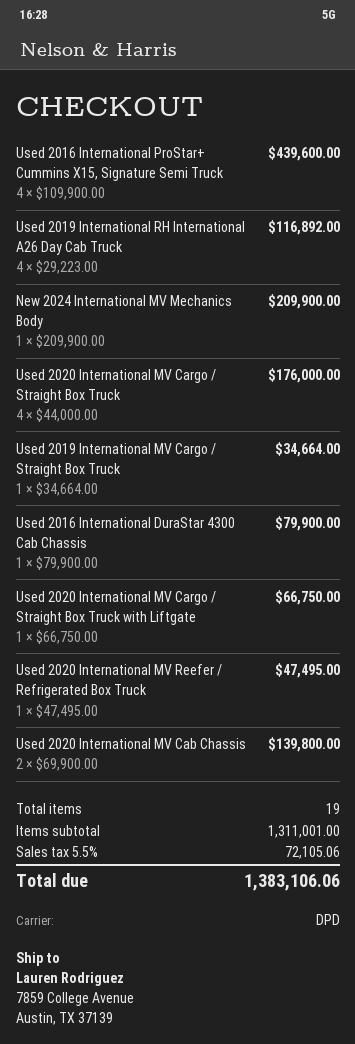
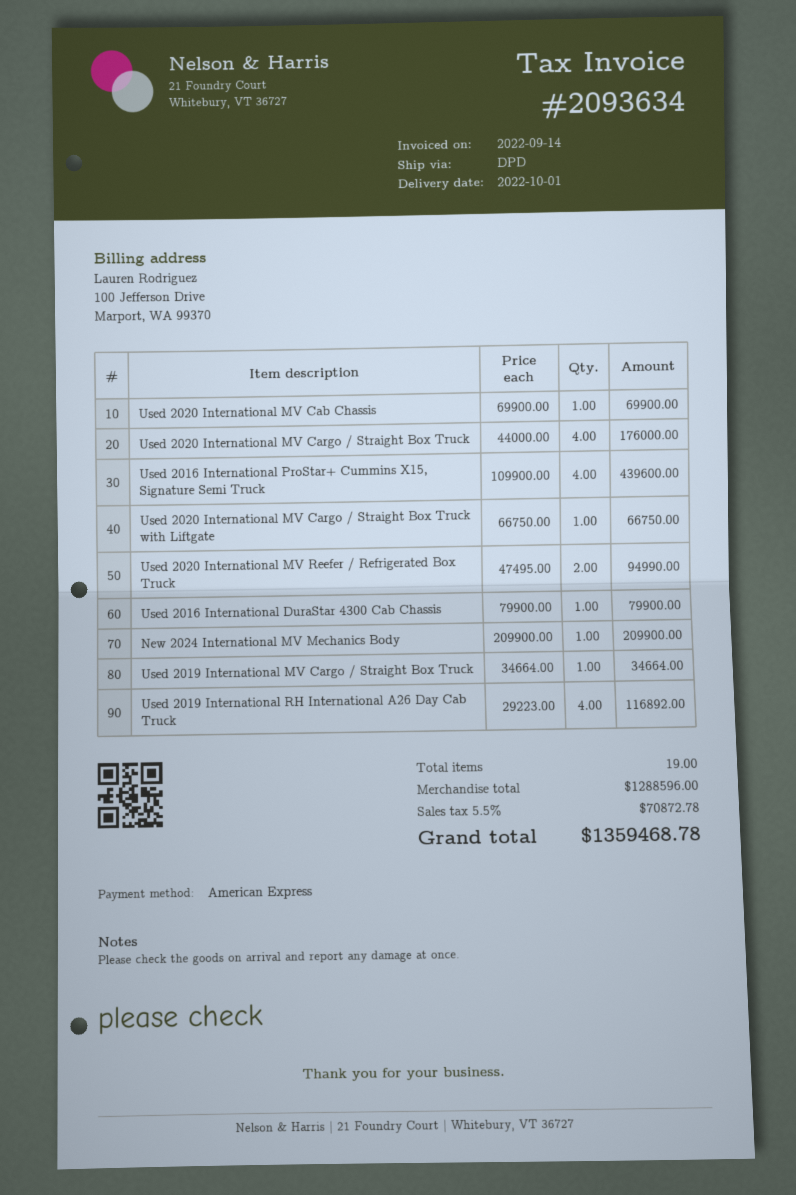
Used 2020 International MV Reefer / Refrigerated Box Truck: 1 x 47495.00 = 47495.00 -> 2 x 47495.00 = 94990.00
Used 2020 International MV Cab Chassis: 2 x 69900.00 = 139800.00 -> 1 x 69900.00 = 69900.00
subtotal: 1311001.00 -> 1288596.00
tax: 5.5% = 72105.06 -> 5.5% = 70872.78
total: 1383106.06 -> 1359468.78

